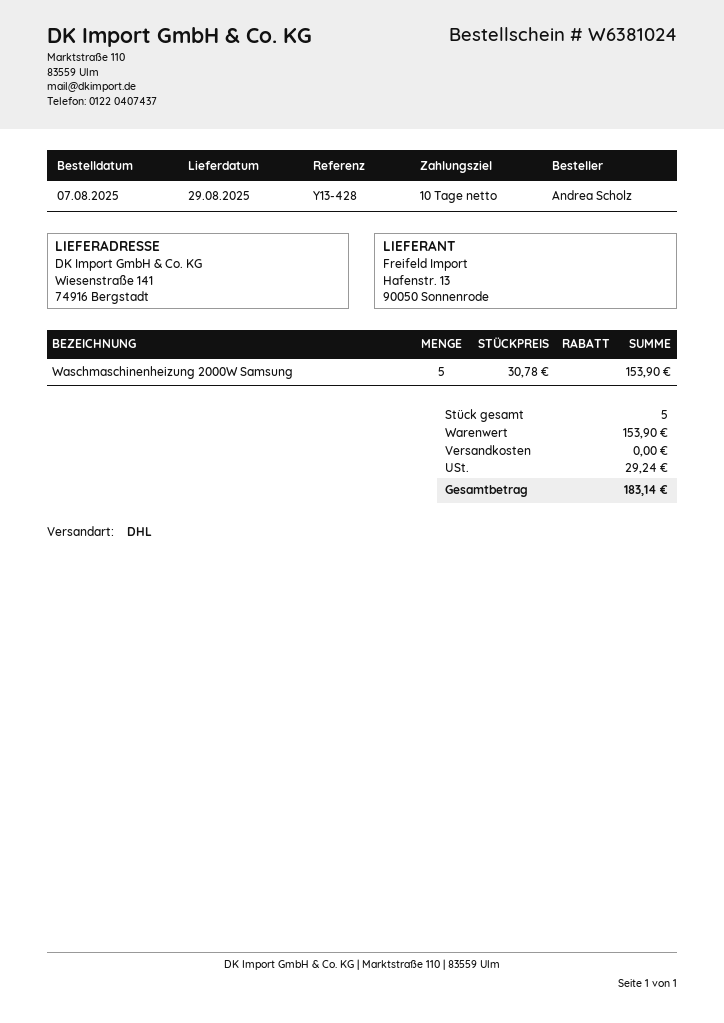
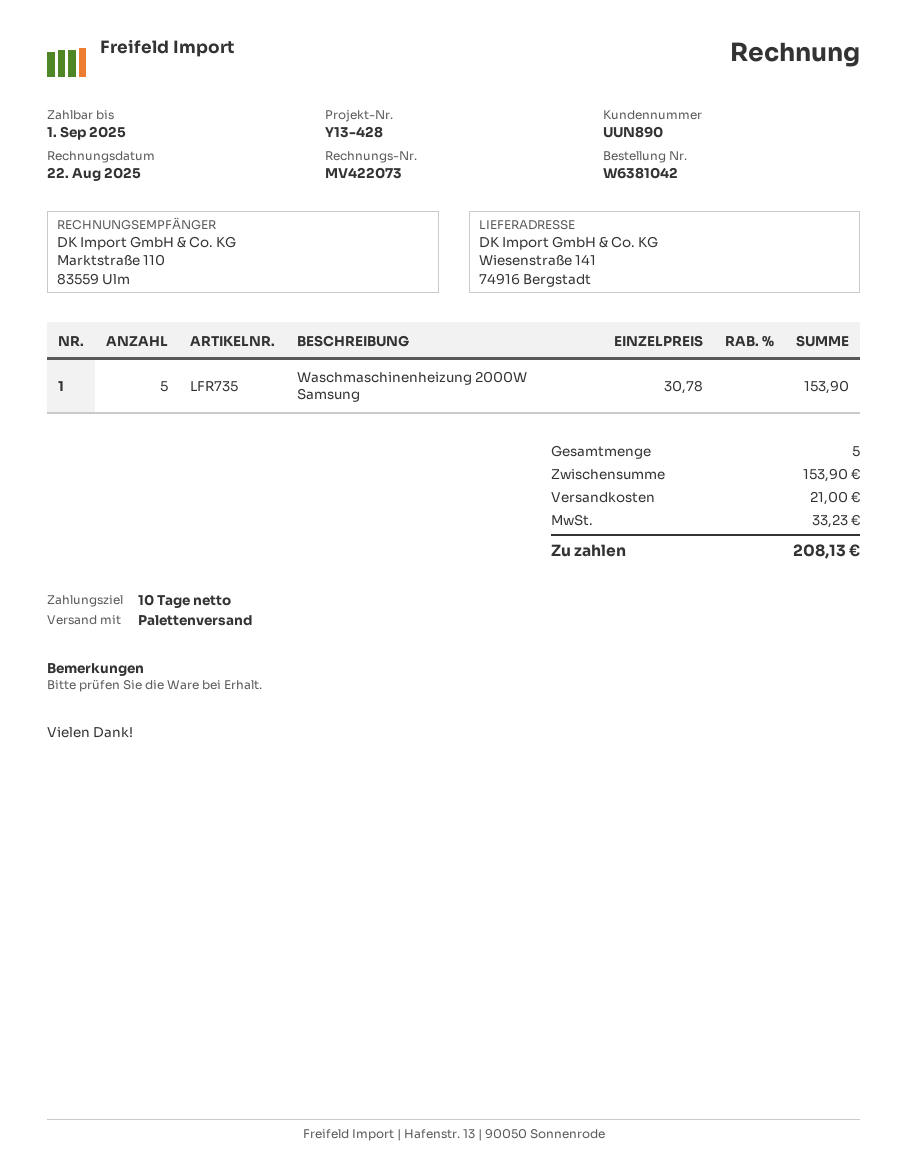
order number: W6381024 -> W6381042
shipping method: DHL -> pallet freight
shipping: 0.00 -> 21.00
tax: 29.24 -> 33.23
total: 183.14 -> 208.13

